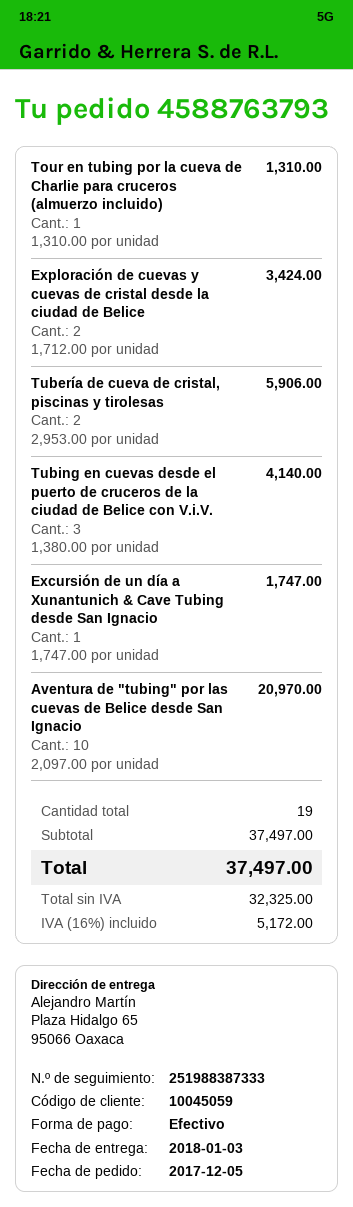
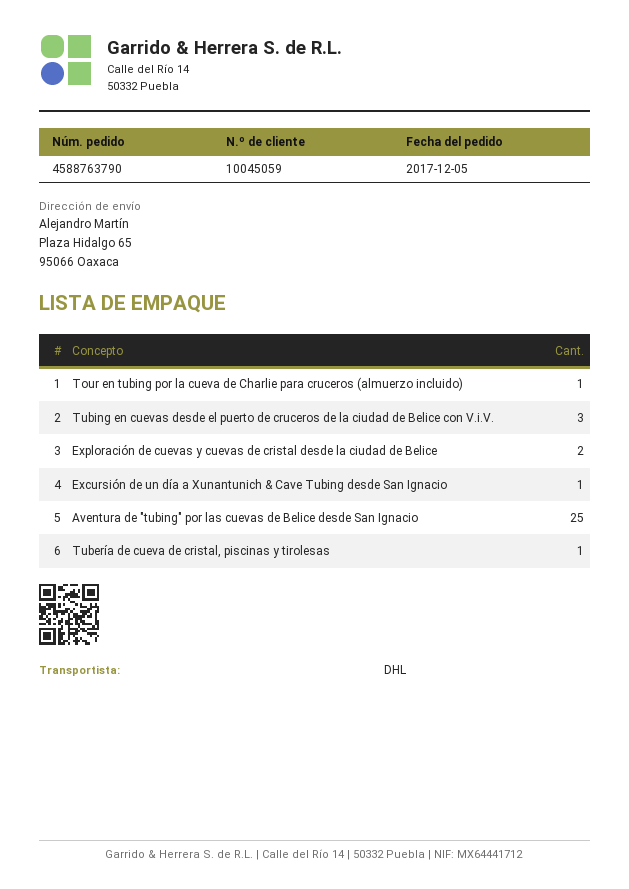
order number: 4588763793 -> 4588763790
Tubería de cueva de cristal, piscinas y tirolesas: 2 -> 1
Aventura de "tubing" por las cuevas de Belice desde San Ignacio: 10 -> 25

